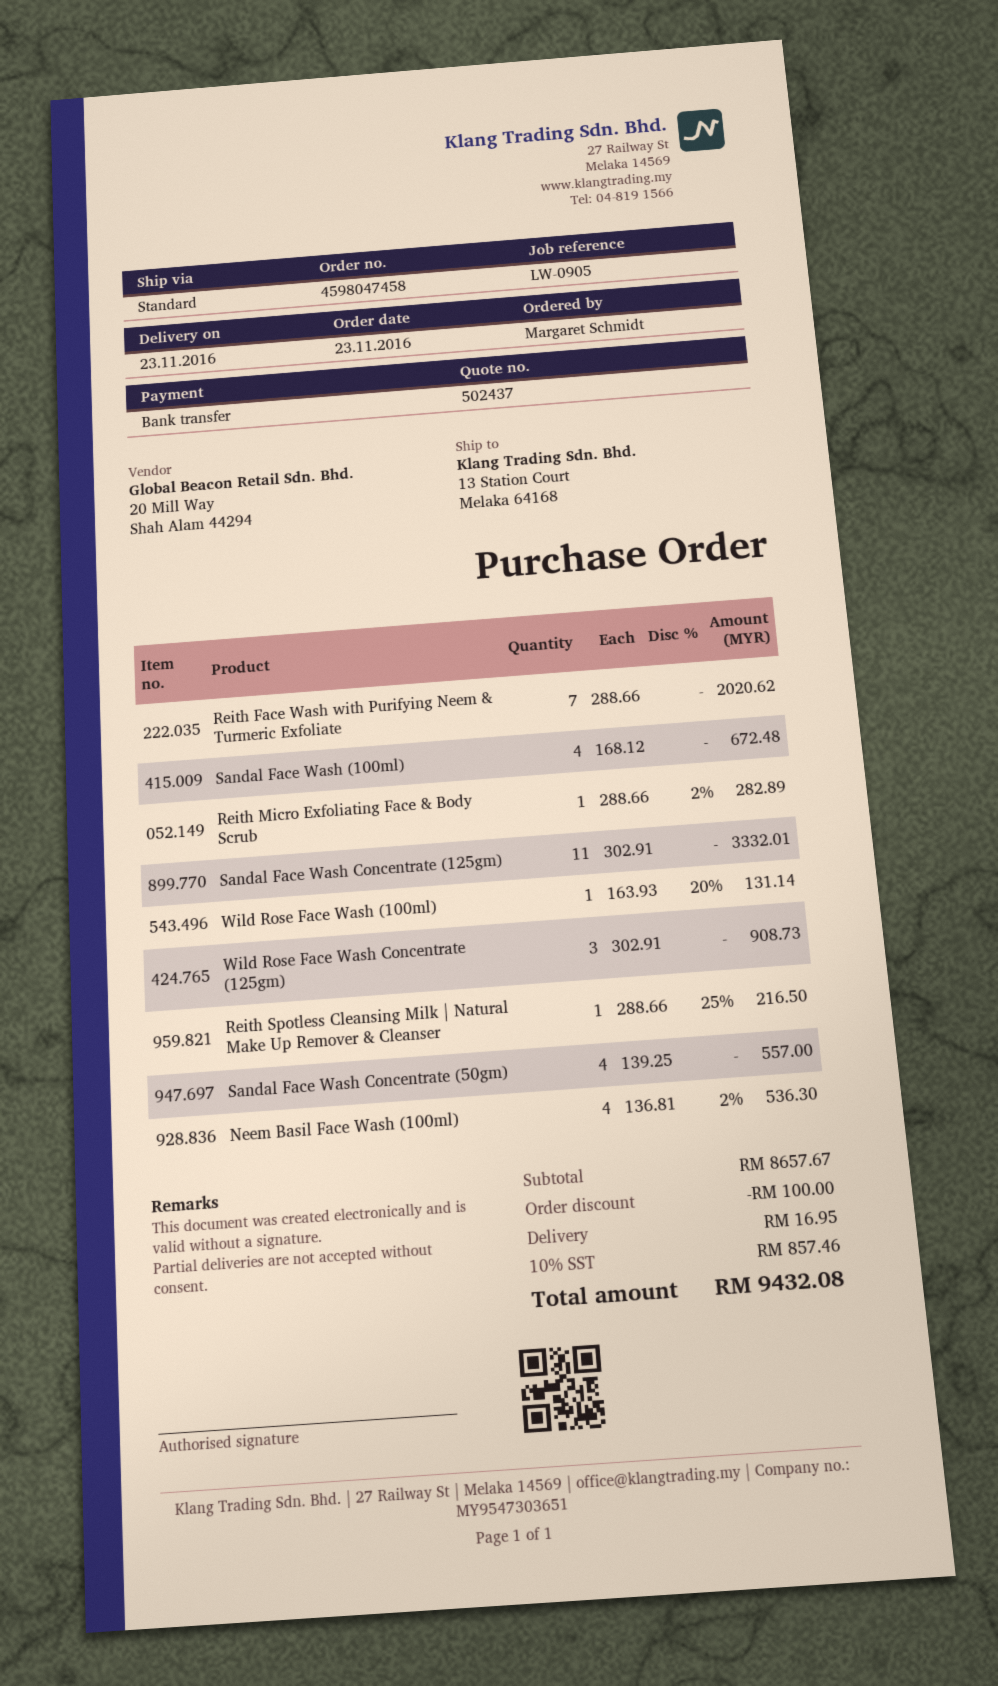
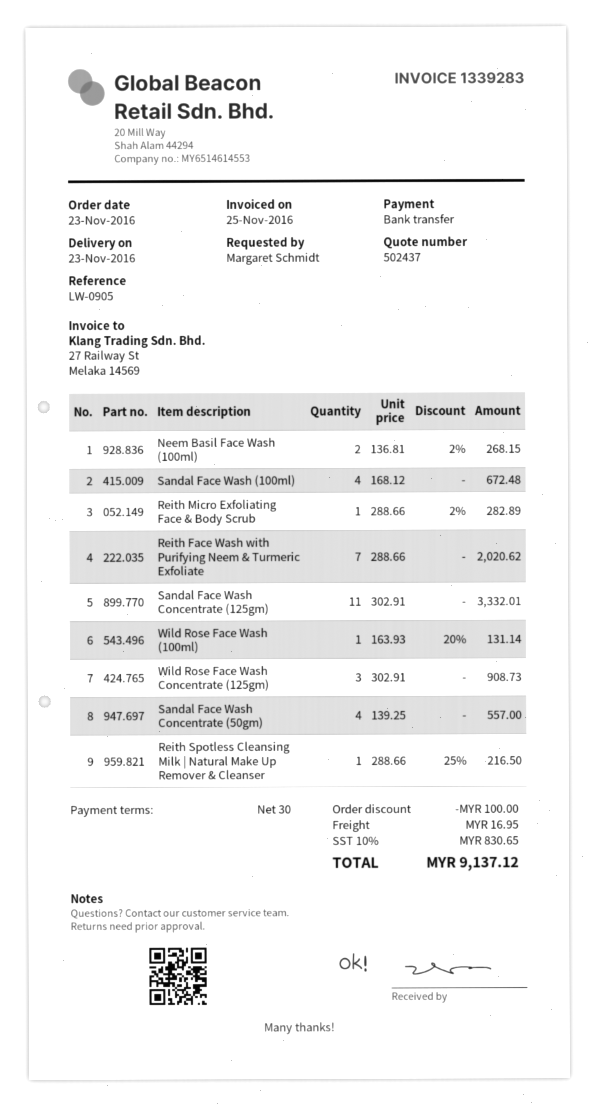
Neem Basil Face Wash (100ml): 4 x 136.81 - 2% = 536.30 -> 2 x 136.81 - 2% = 268.15
tax: 10% = 857.46 -> 10% = 830.65
total: 9432.08 -> 9137.12

